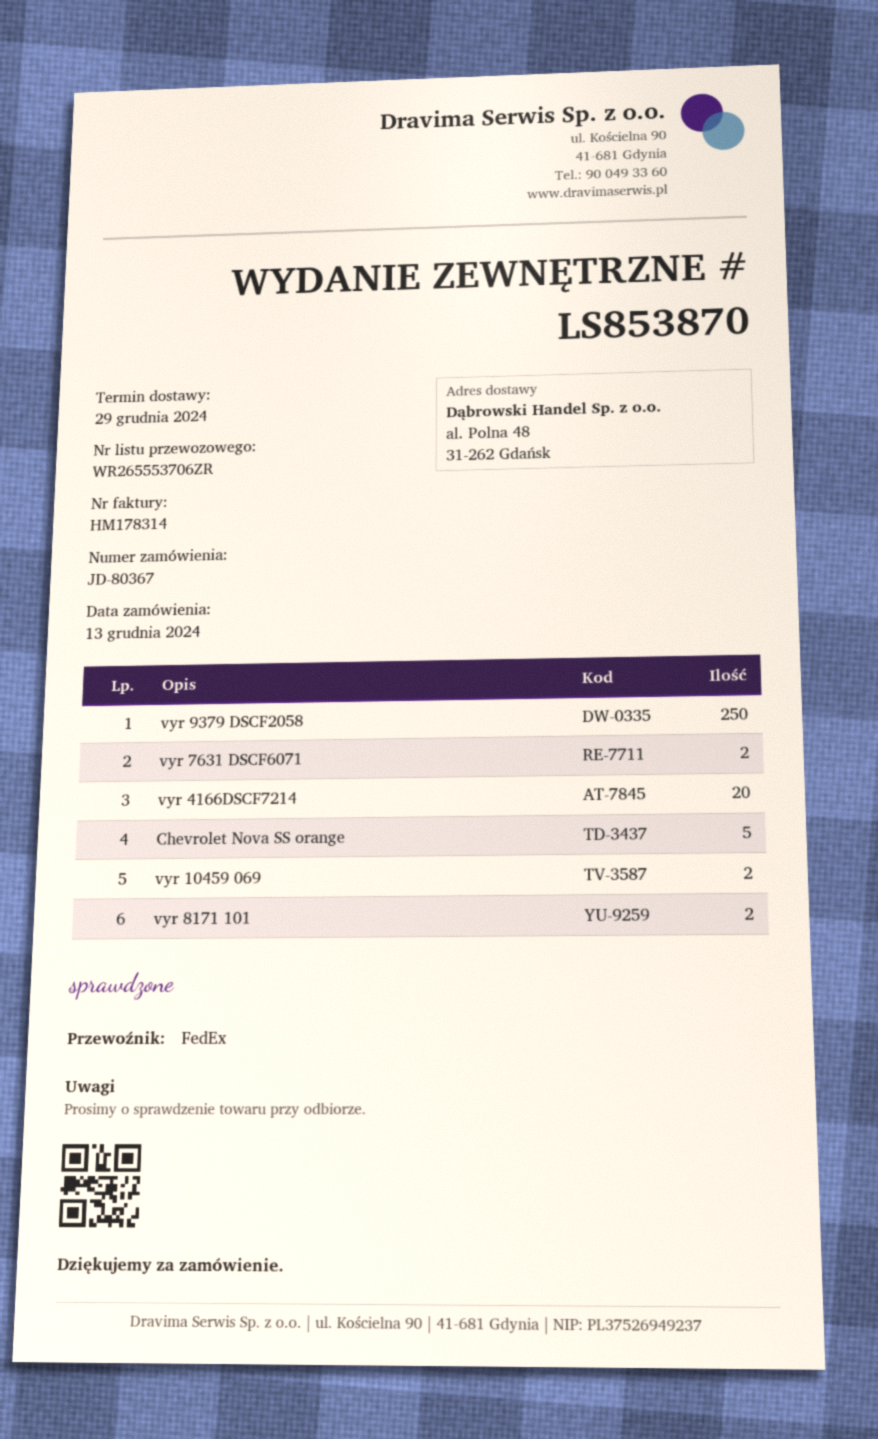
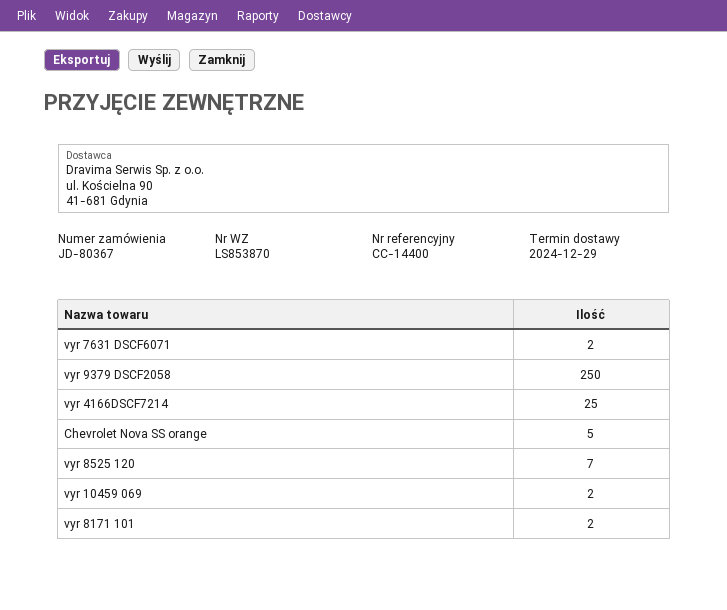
vyr 4166DSCF7214: 20 -> 25
vyr 8525 120: none -> 7

